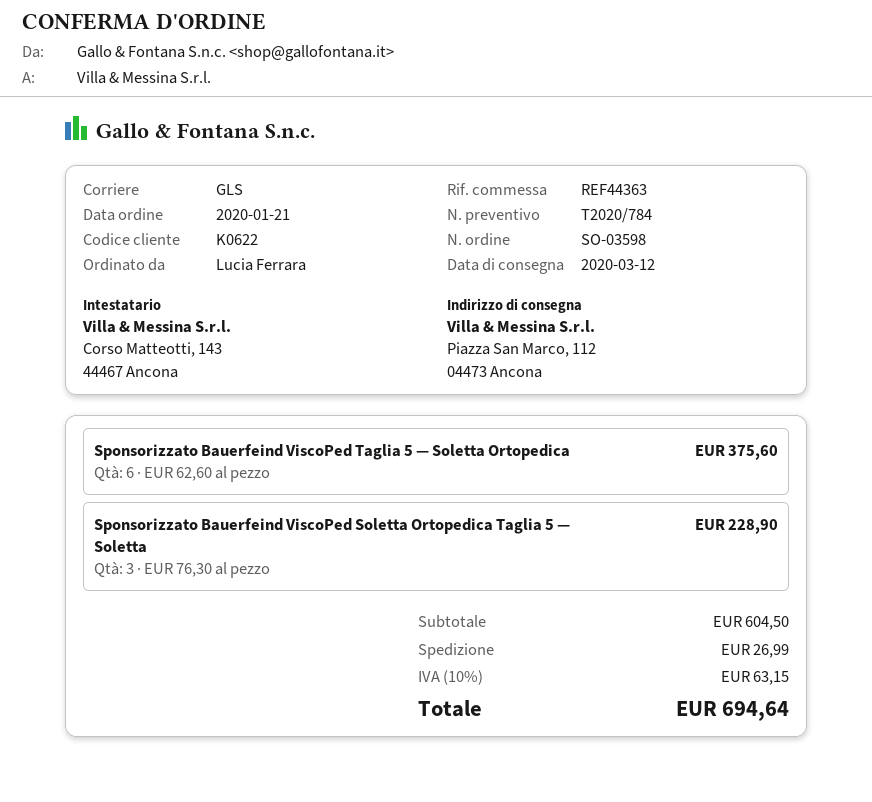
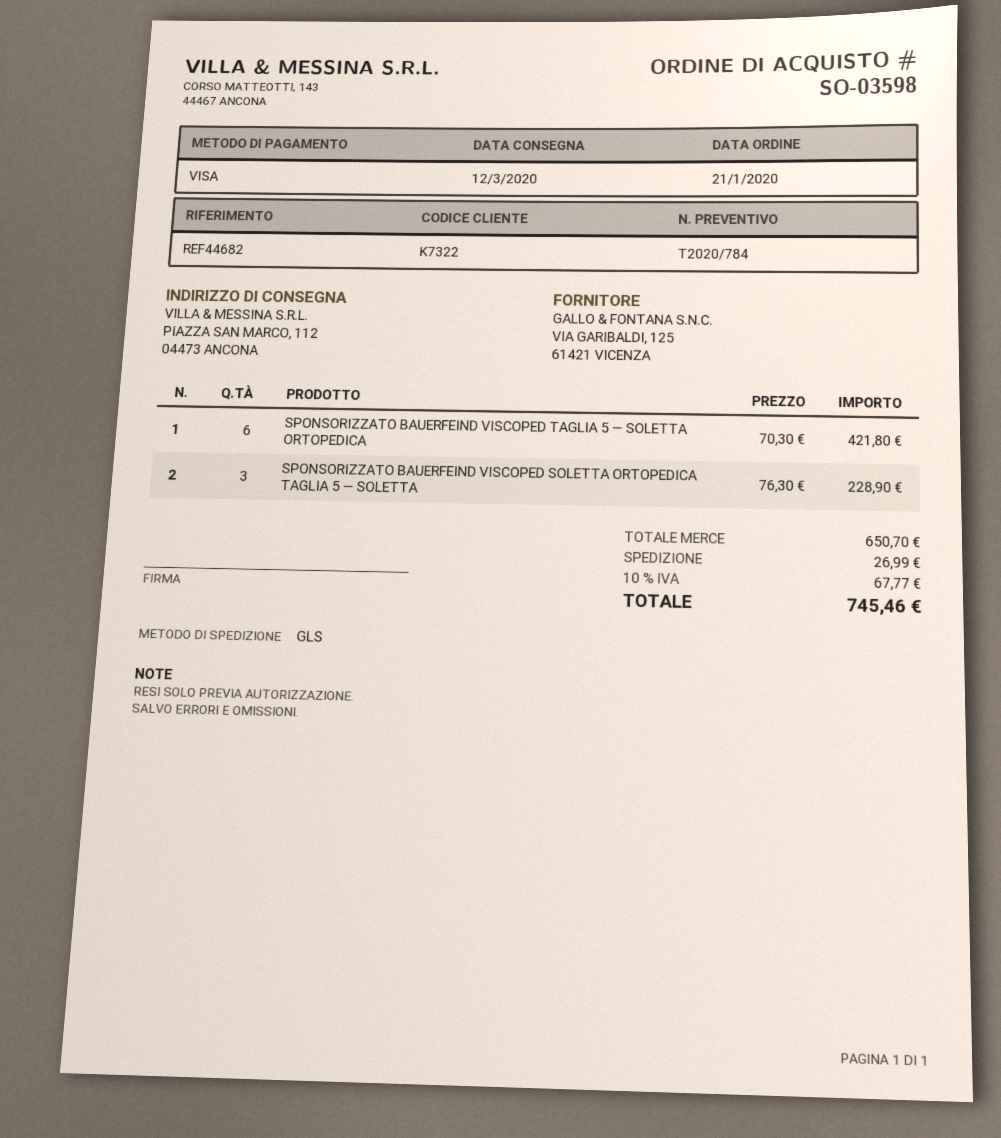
customer number: K0622 -> K7322
reference: REF44363 -> REF44682
Sponsorizzato Bauerfeind ViscoPed Taglia 5 — Soletta Ortopedica: 6 x 62.60 = 375.60 -> 6 x 70.30 = 421.80
subtotal: 604.50 -> 650.70
tax: 10% = 63.15 -> 10% = 67.77
total: 694.64 -> 745.46

